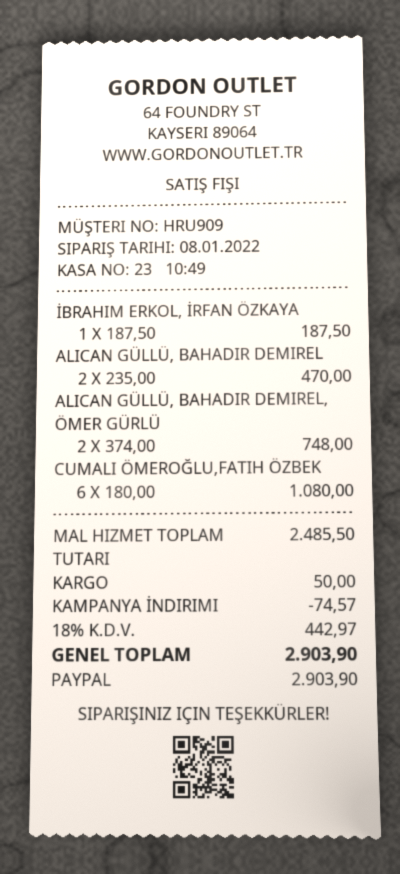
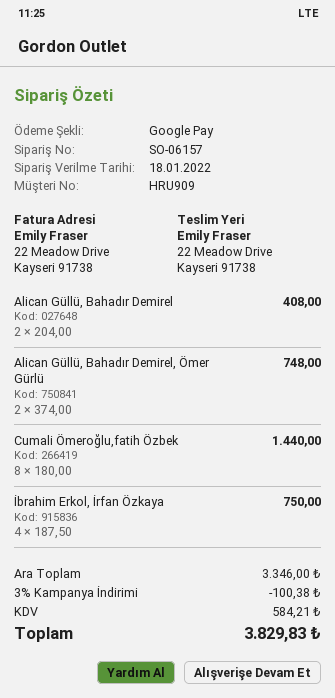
order date: 2022-01-08 -> 2022-01-18
payment method: PayPal -> Google Pay
İBRAHIM ERKOL, İRFAN ÖZKAYA: 1 x 187.50 = 187.50 -> 4 x 187.50 = 750.00
ALICAN GÜLLÜ, BAHADIR DEMIREL: 2 x 235.00 = 470.00 -> 2 x 204.00 = 408.00
CUMALI ÖMEROĞLU,FATIH ÖZBEK: 6 x 180.00 = 1080.00 -> 8 x 180.00 = 1440.00
subtotal: 2485.50 -> 3346.00
discount: 74.57 -> 100.38
shipping: 50.00 -> none
tax: 442.97 -> 584.21
total: 2903.90 -> 3829.83

